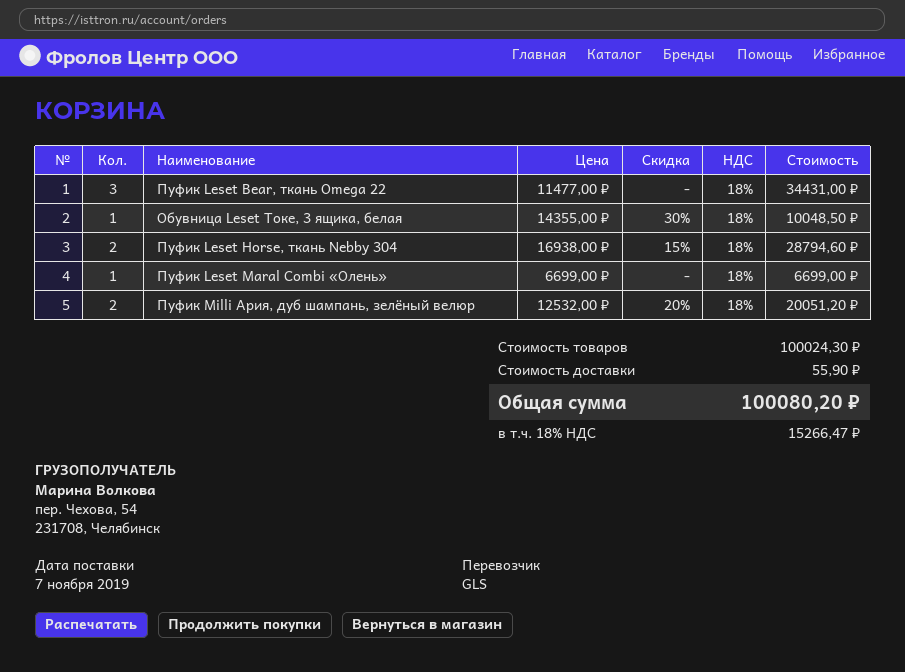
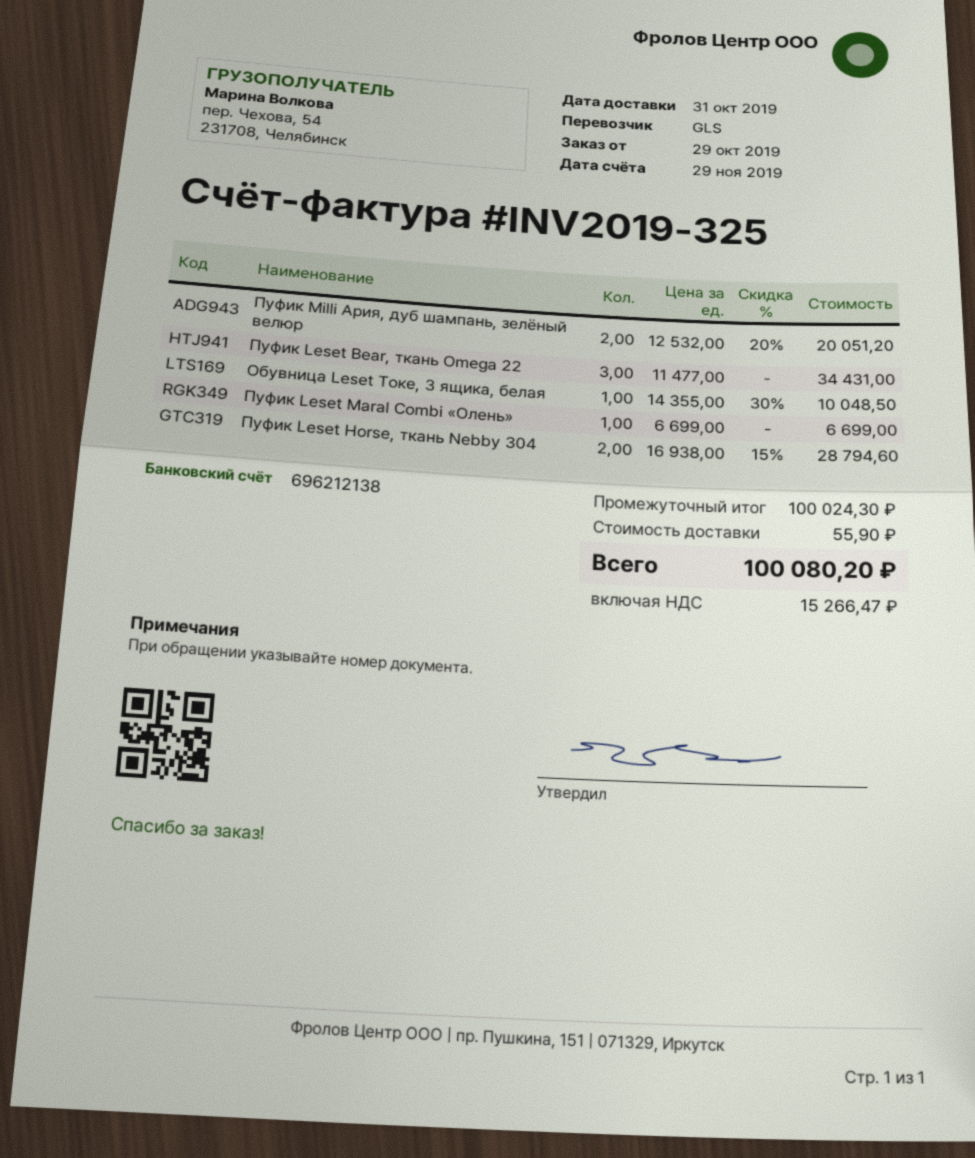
delivery date: 2019-11-07 -> 2019-10-31

